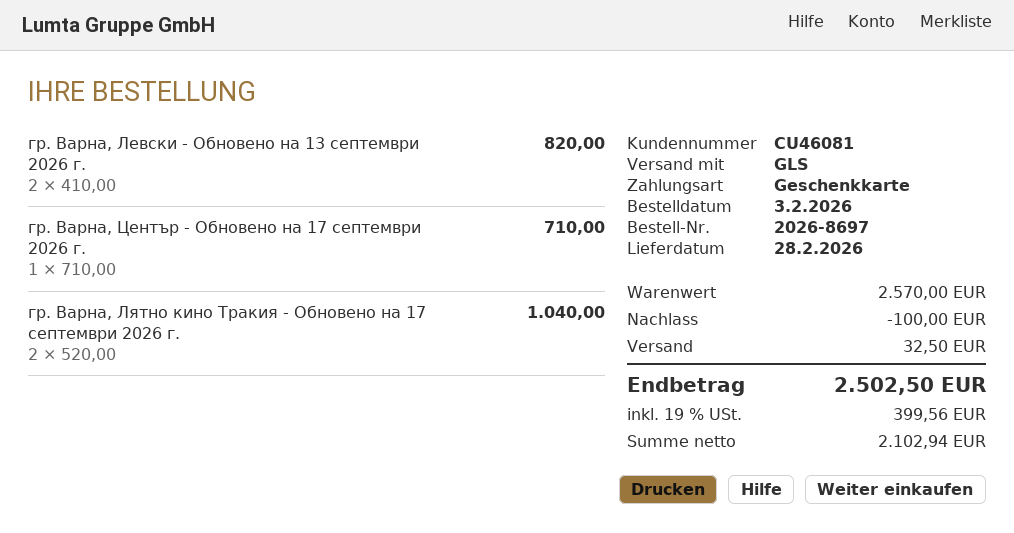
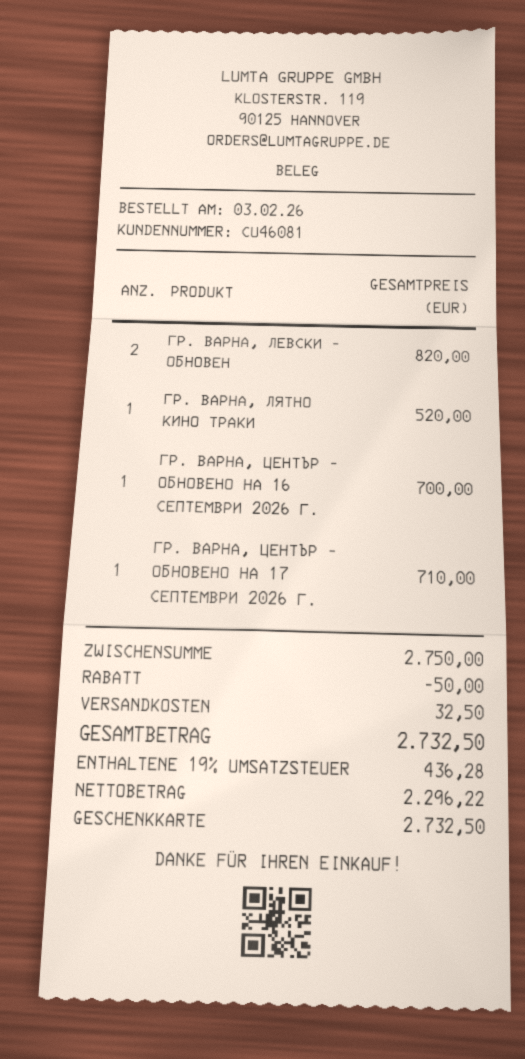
гр. Варна, Лятно кино Тракия - Обновено на 17 септември 2026 г.: 2 for 1040.00 -> 1 for 520.00
ГР. ВАРНА, ЦЕНТЪР - ОБНОВЕНО НА 16 СЕПТЕМВРИ 2026 Г.: none -> 1 for 700.00
subtotal: 2570.00 -> 2750.00
discount: 100.00 -> 50.00
net: 2102.94 -> 2296.22
tax: 19% = 399.56 -> 19% = 436.28
total: 2502.50 -> 2732.50

